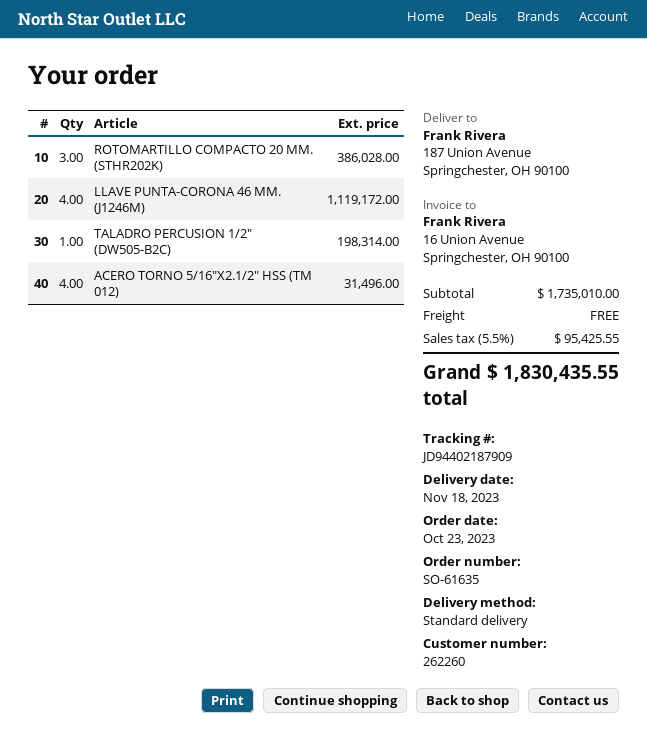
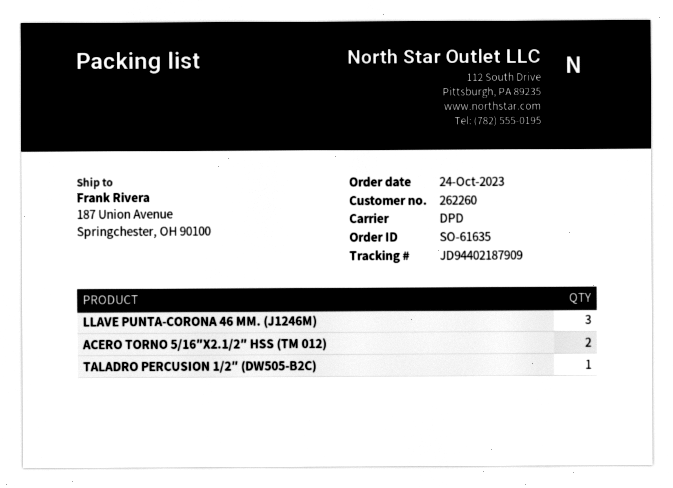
order date: 2023-10-23 -> 2023-10-24
shipping method: standard -> DPD
ROTOMARTILLO COMPACTO 20 MM. (STHR202K): 3 -> none
LLAVE PUNTA-CORONA 46 MM. (J1246M): 4 -> 3
ACERO TORNO 5/16″X2.1/2″ HSS (TM 012): 4 -> 2

